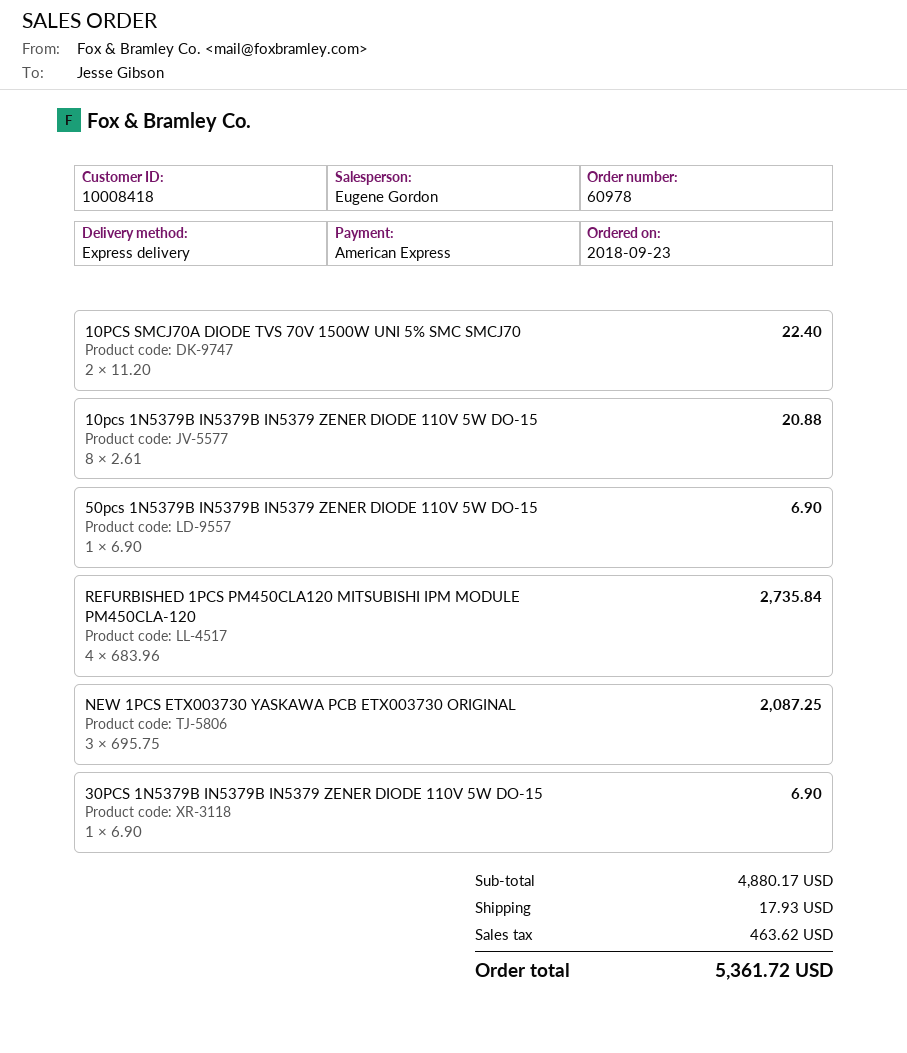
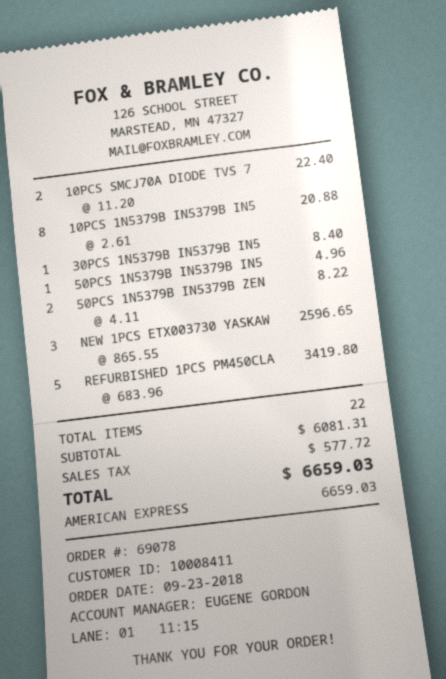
order number: 60978 -> 69078
customer number: 10008418 -> 10008411
50pcs 1N5379B IN5379B IN5379 ZENER DIODE 110V 5W DO-15: 1 x 6.90 = 6.90 -> 1 x 4.96 = 4.96
REFURBISHED 1PCS PM450CLA120 MITSUBISHI IPM MODULE PM450CLA-120: 4 x 683.96 = 2735.84 -> 5 x 683.96 = 3419.80
NEW 1PCS ETX003730 YASKAWA PCB ETX003730 ORIGINAL: 3 x 695.75 = 2087.25 -> 3 x 865.55 = 2596.65
30PCS 1N5379B IN5379B IN5379 ZENER DIODE 110V 5W DO-15: 1 x 6.90 = 6.90 -> 1 x 8.40 = 8.40
50PCS 1N5379B IN5379B ZEN: none -> 2 x 4.11 = 8.22
subtotal: 4880.17 -> 6081.31
shipping: 17.93 -> none
tax: 463.62 -> 577.72
total: 5361.72 -> 6659.03

